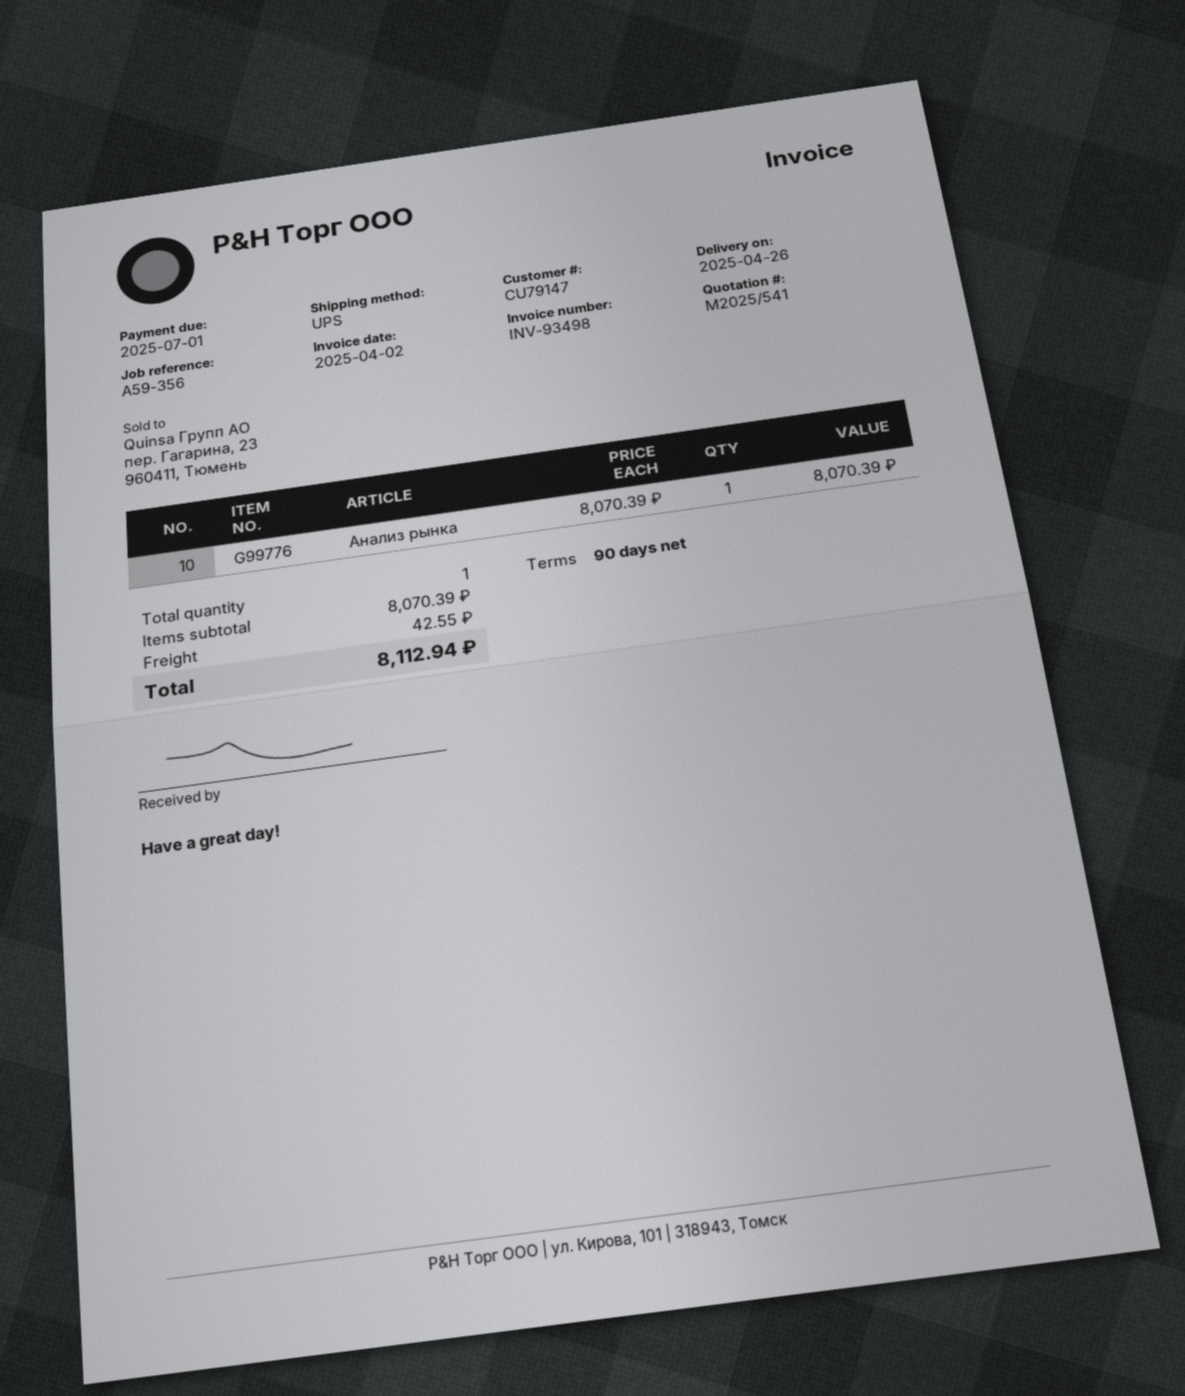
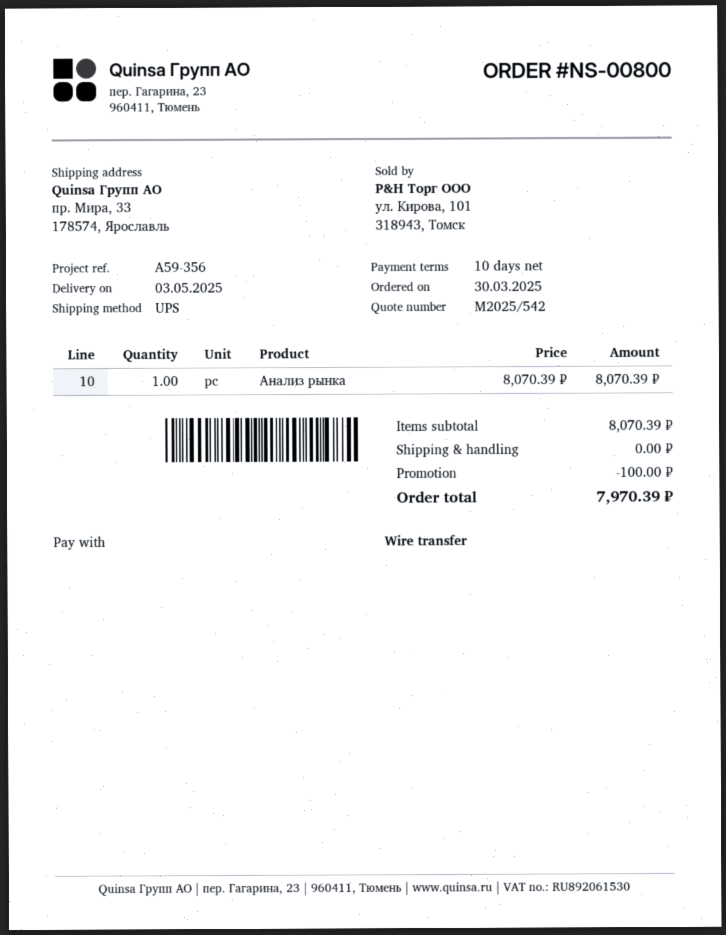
quote number: M2025/541 -> M2025/542
delivery date: 2025-04-26 -> 2025-05-03
payment terms: 90 days -> 10 days
discount: none -> 100.00
shipping: 42.55 -> 0.00
total: 8112.94 -> 7970.39

